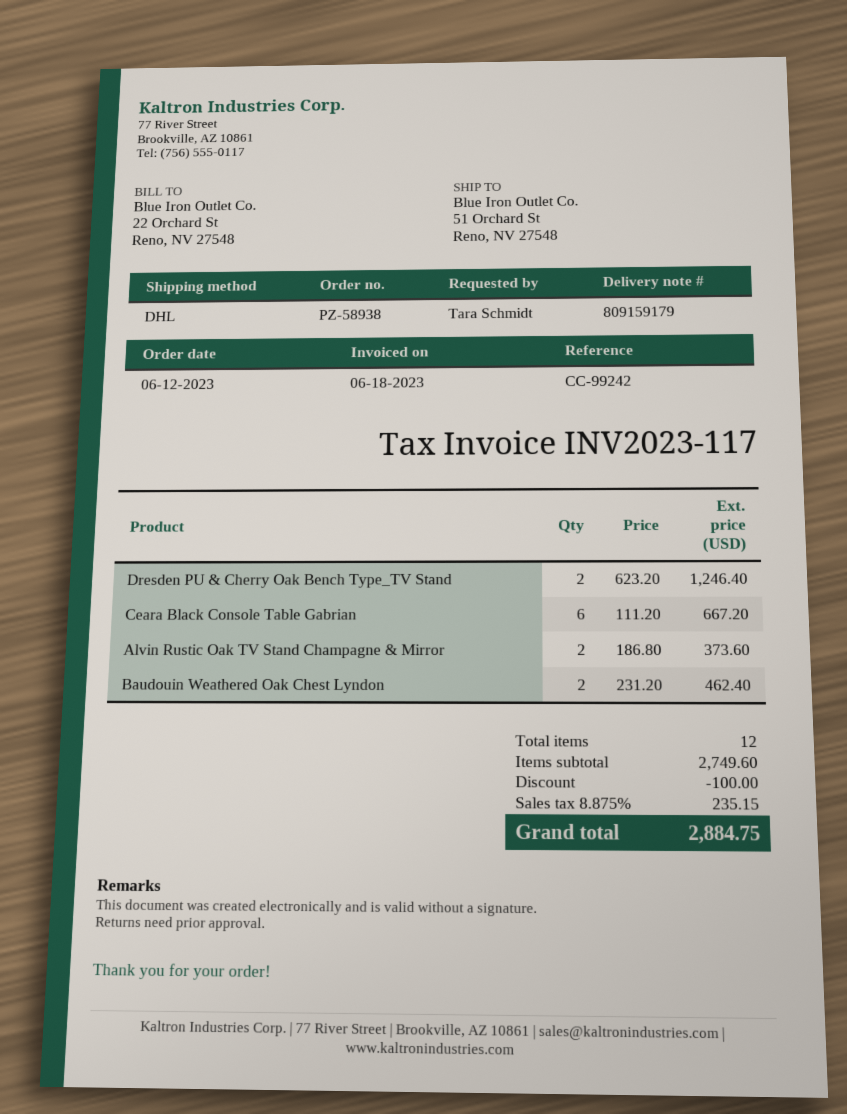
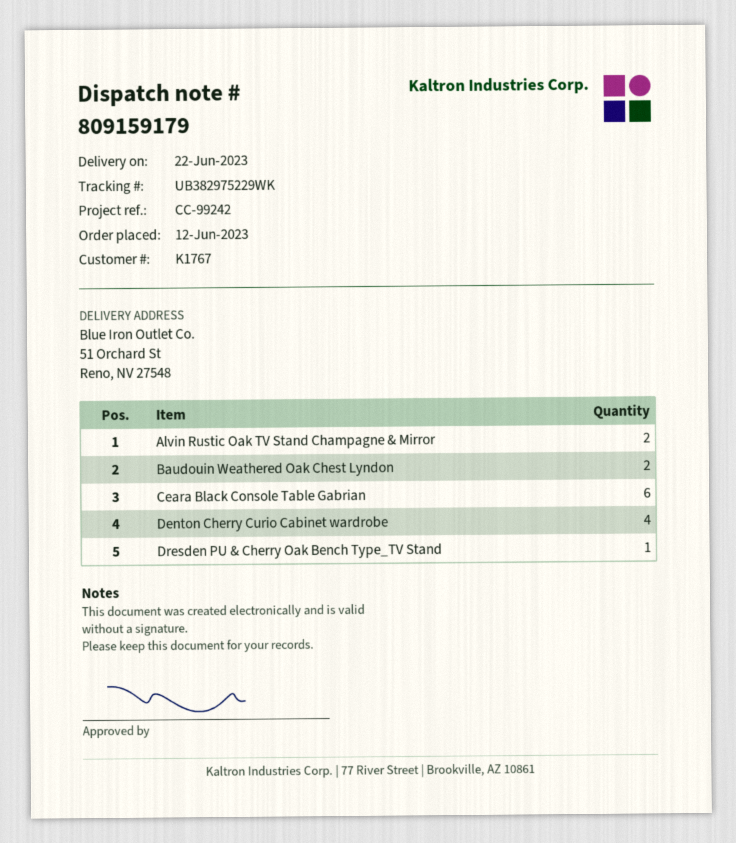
Dresden PU & Cherry Oak Bench Type_TV Stand: 2 -> 1
Denton Cherry Curio Cabinet wardrobe: none -> 4

